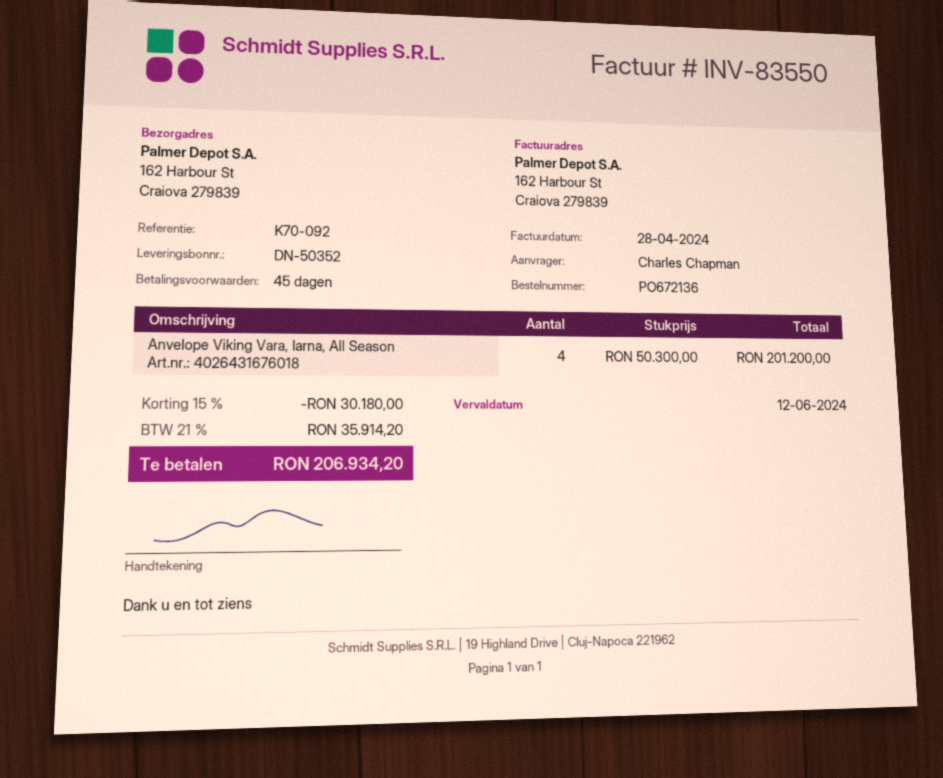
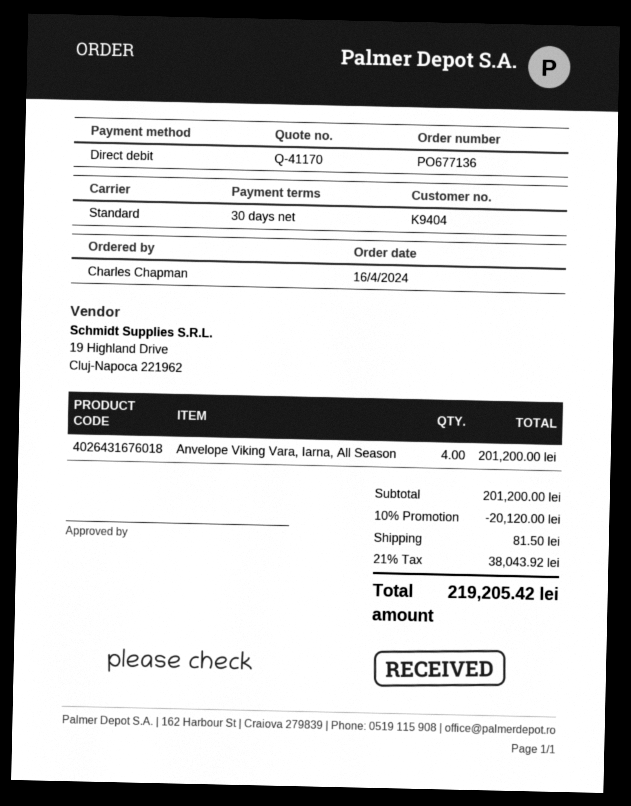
order number: PO672136 -> PO677136
payment terms: 45 days -> 30 days
discount: 15% = 30180.00 -> 10% = 20120.00
shipping: none -> 81.50
tax: 21% = 35914.20 -> 21% = 38043.92
total: 206934.20 -> 219205.42

